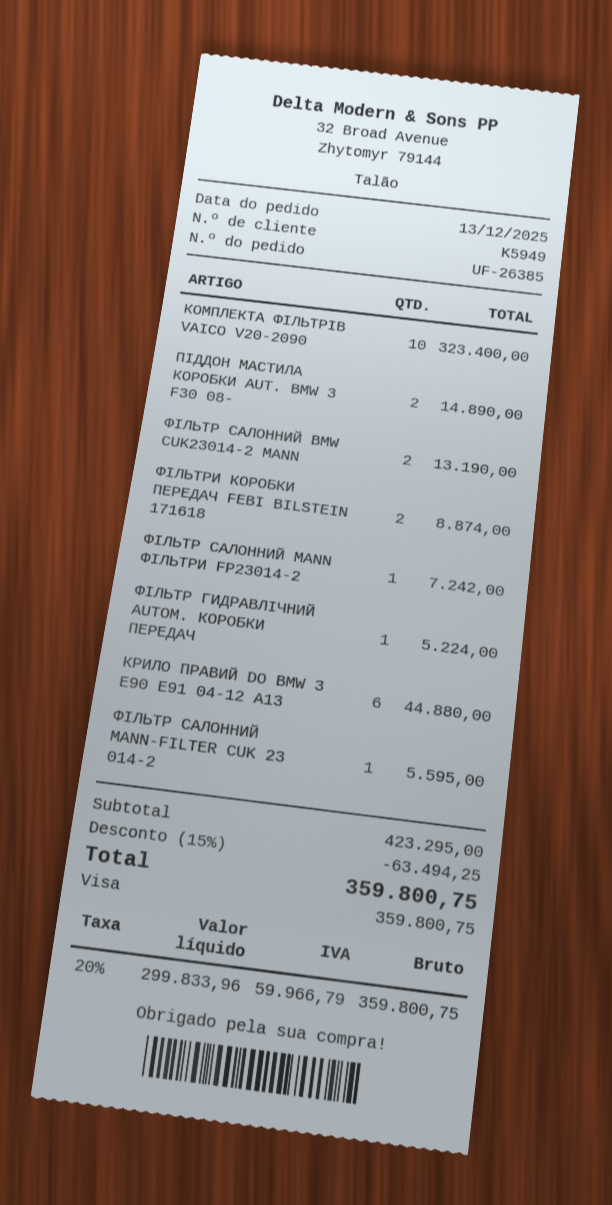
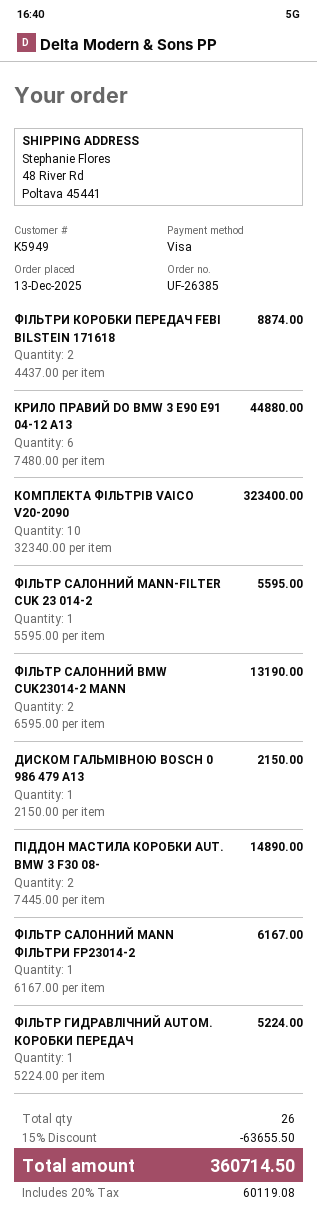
ФІЛЬТР САЛОННИЙ MANN ФІЛЬТРИ FP23014-2: 1 for 7242.00 -> 1 for 6167.00
ДИСКОМ ГАЛЬМІВНОЮ BOSCH 0 986 479 A13: none -> 1 for 2150.00
discount: 15% = 63494.25 -> 15% = 63655.50
tax: 20% = 59966.79 -> 20% = 60119.08
total: 359800.75 -> 360714.50

